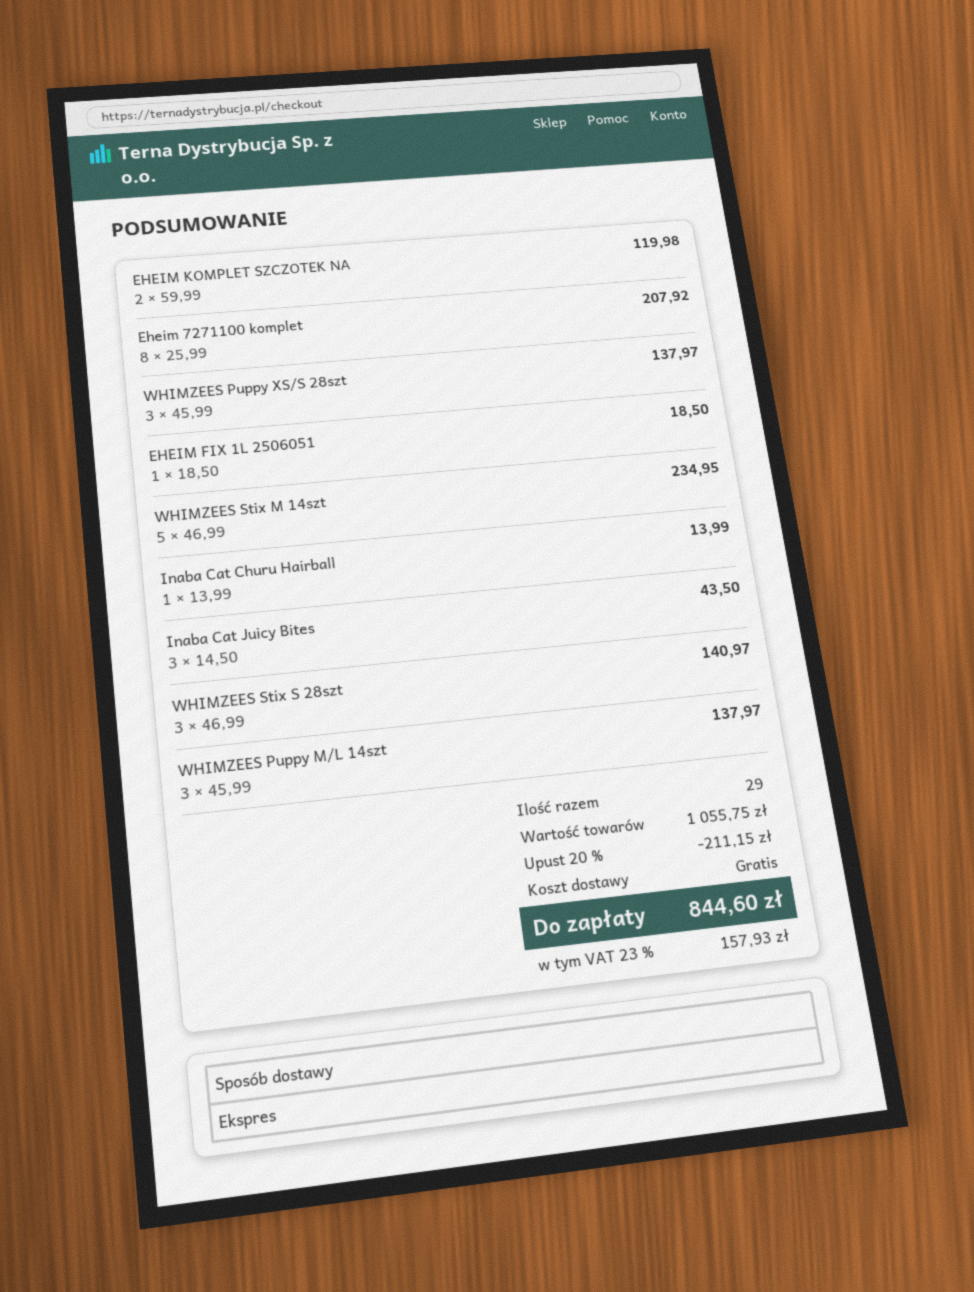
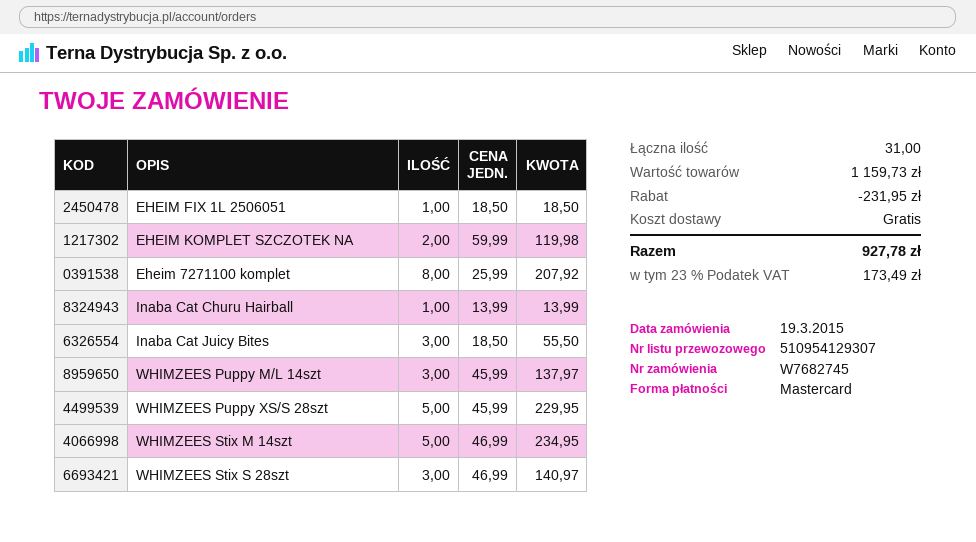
WHIMZEES Puppy XS/S 28szt: 3 x 45.99 = 137.97 -> 5 x 45.99 = 229.95
Inaba Cat Juicy Bites: 3 x 14.50 = 43.50 -> 3 x 18.50 = 55.50
total quantity: 29 -> 31
subtotal: 1055.75 -> 1159.73
discount: 211.15 -> 231.95
tax: 23% = 157.93 -> 23% = 173.49
total: 844.60 -> 927.78

